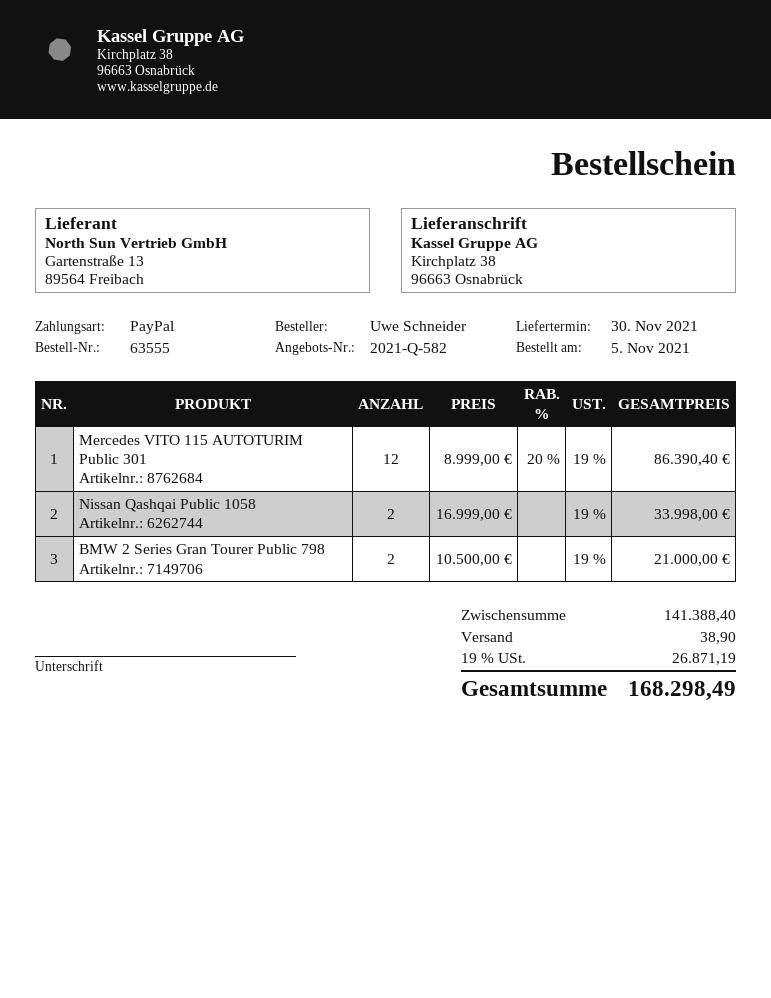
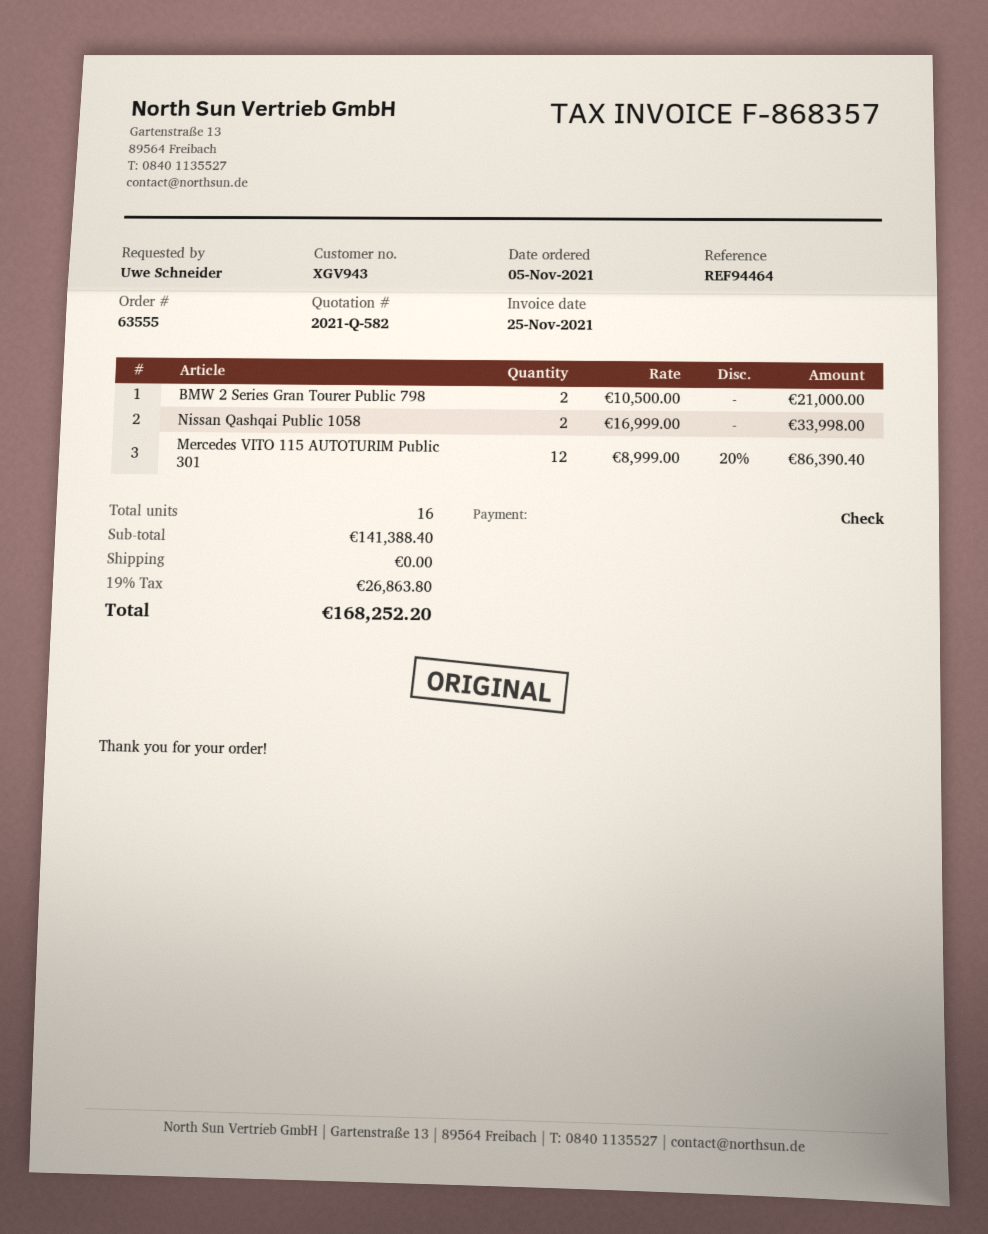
payment method: PayPal -> cheque
shipping: 38.90 -> 0.00
tax: 19% = 26871.19 -> 19% = 26863.80
total: 168298.49 -> 168252.20

